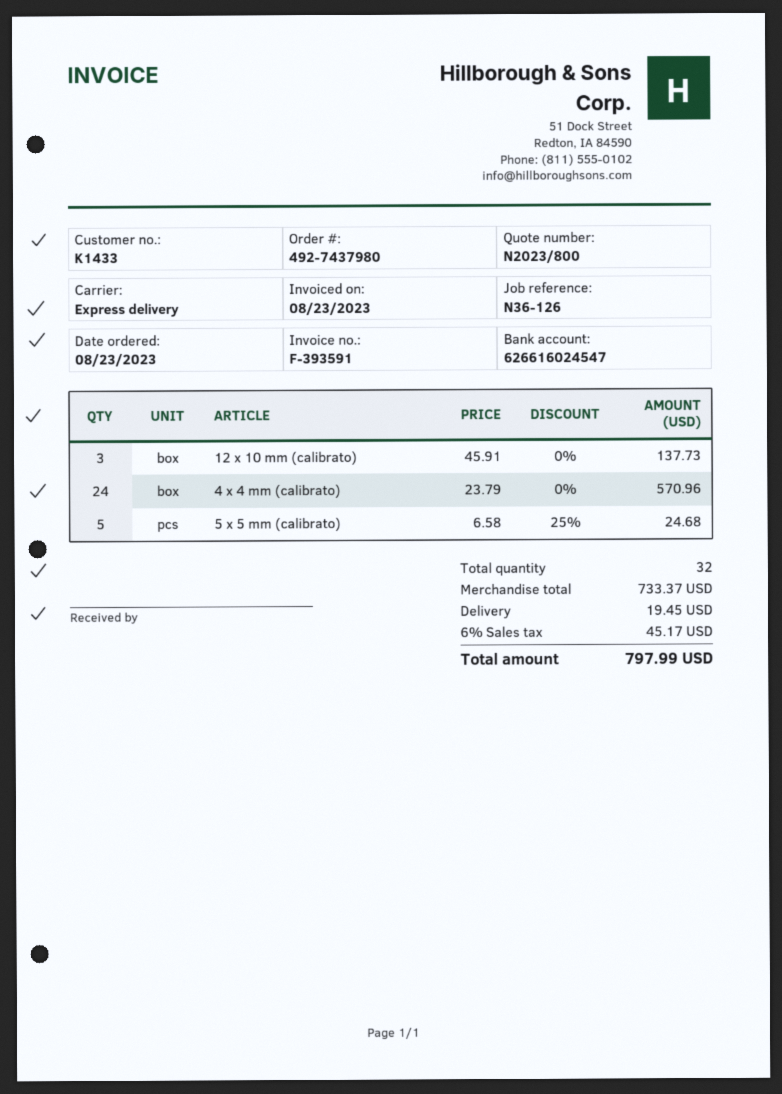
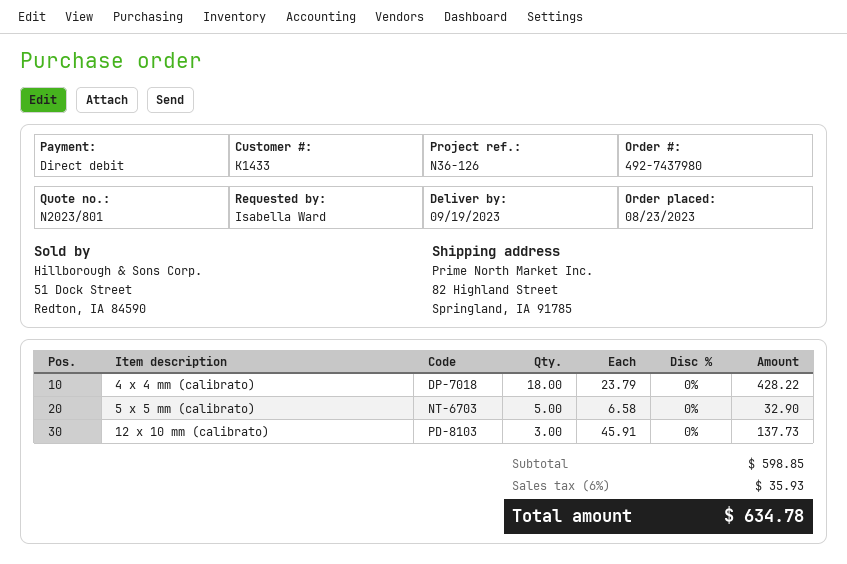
quote number: N2023/800 -> N2023/801
4 x 4 mm (calibrato): 24 x 23.79 = 570.96 -> 18 x 23.79 = 428.22
5 x 5 mm (calibrato): 5 x 6.58 - 25% = 24.68 -> 5 x 6.58 = 32.90
subtotal: 733.37 -> 598.85
shipping: 19.45 -> none
tax: 6% = 45.17 -> 6% = 35.93
total: 797.99 -> 634.78

